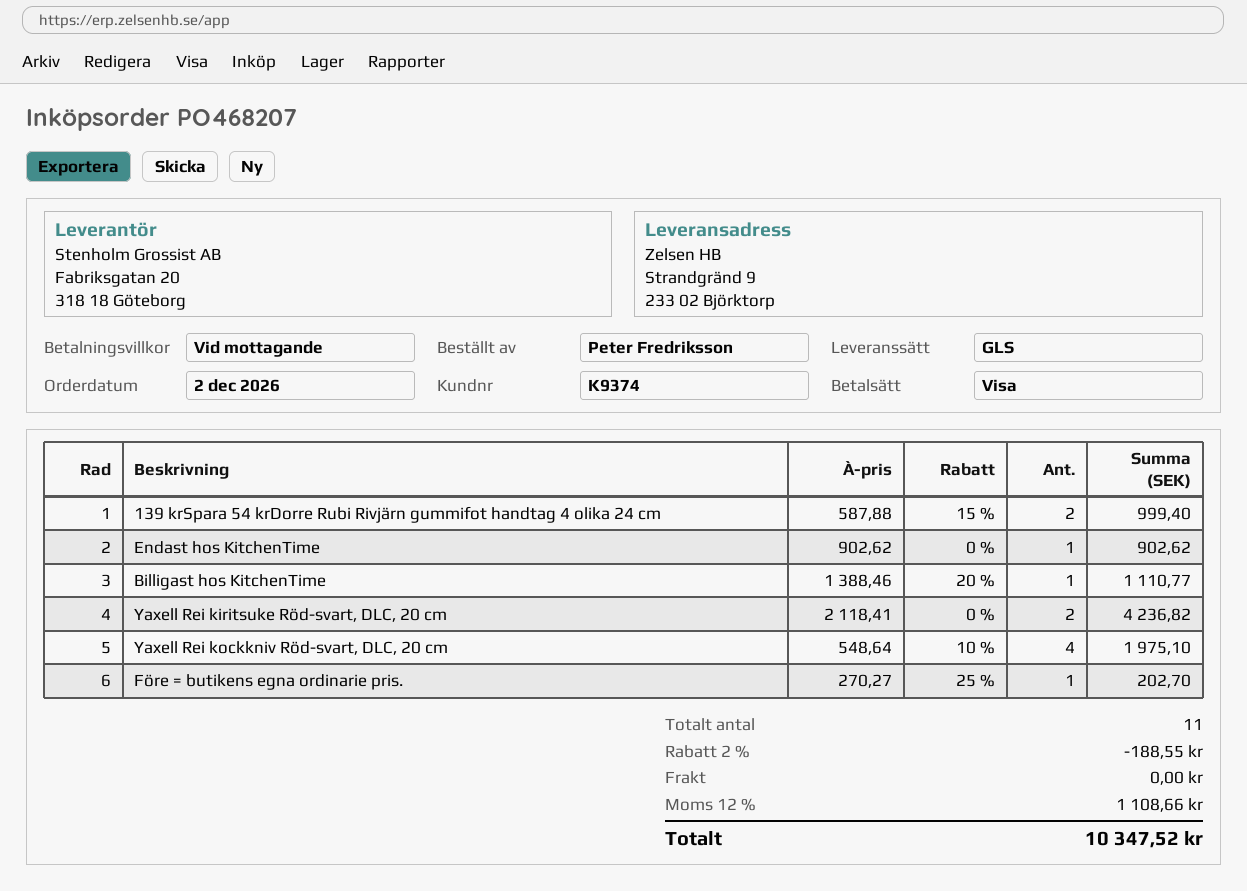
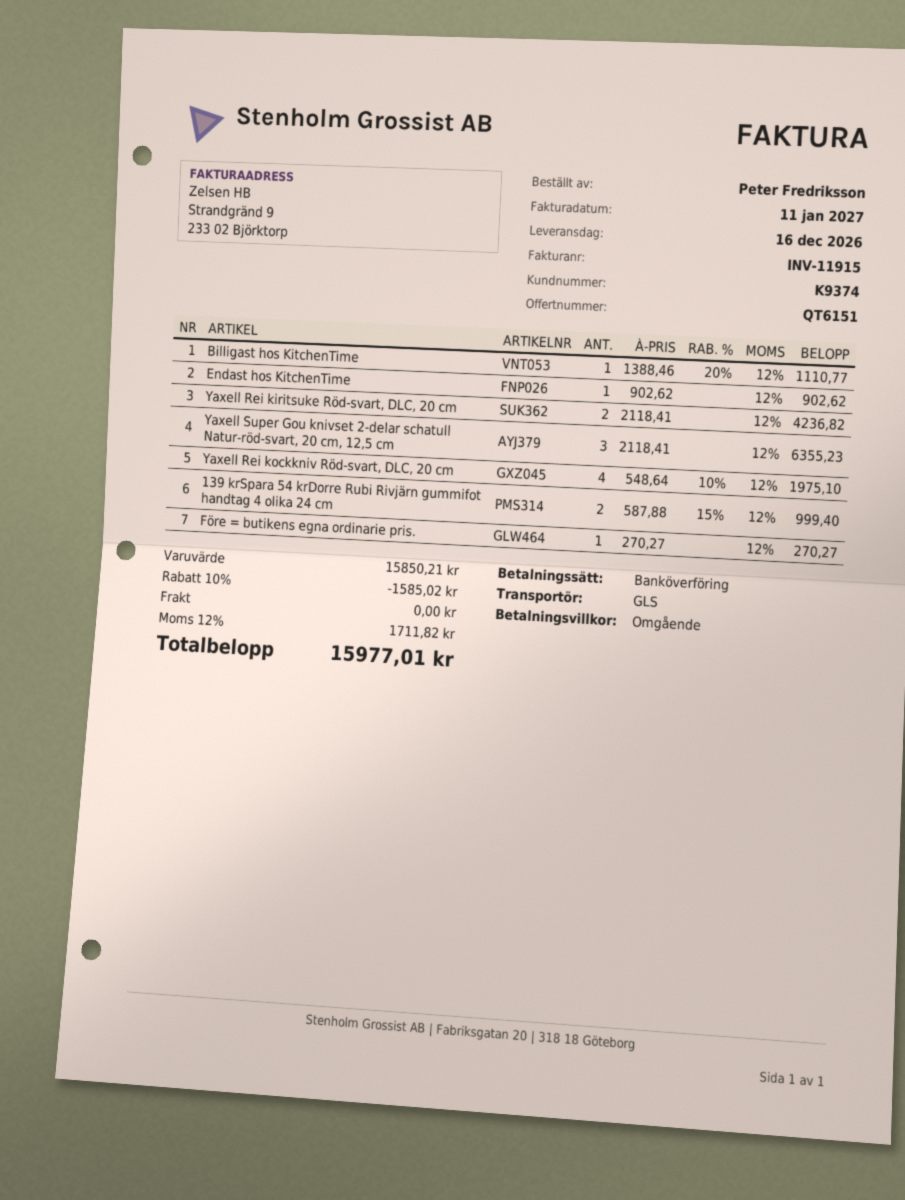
payment method: Visa -> bank transfer
Före = butikens egna ordinarie pris.: 1 x 270.27 - 25% = 202.70 -> 1 x 270.27 = 270.27
Yaxell Super Gou knivset 2-delar schatull Natur-röd-svart, 20 cm, 12,5 cm: none -> 3 x 2118.41 = 6355.23
discount: 2% = 188.55 -> 10% = 1585.02
tax: 12% = 1108.66 -> 12% = 1711.82
total: 10347.52 -> 15977.01

